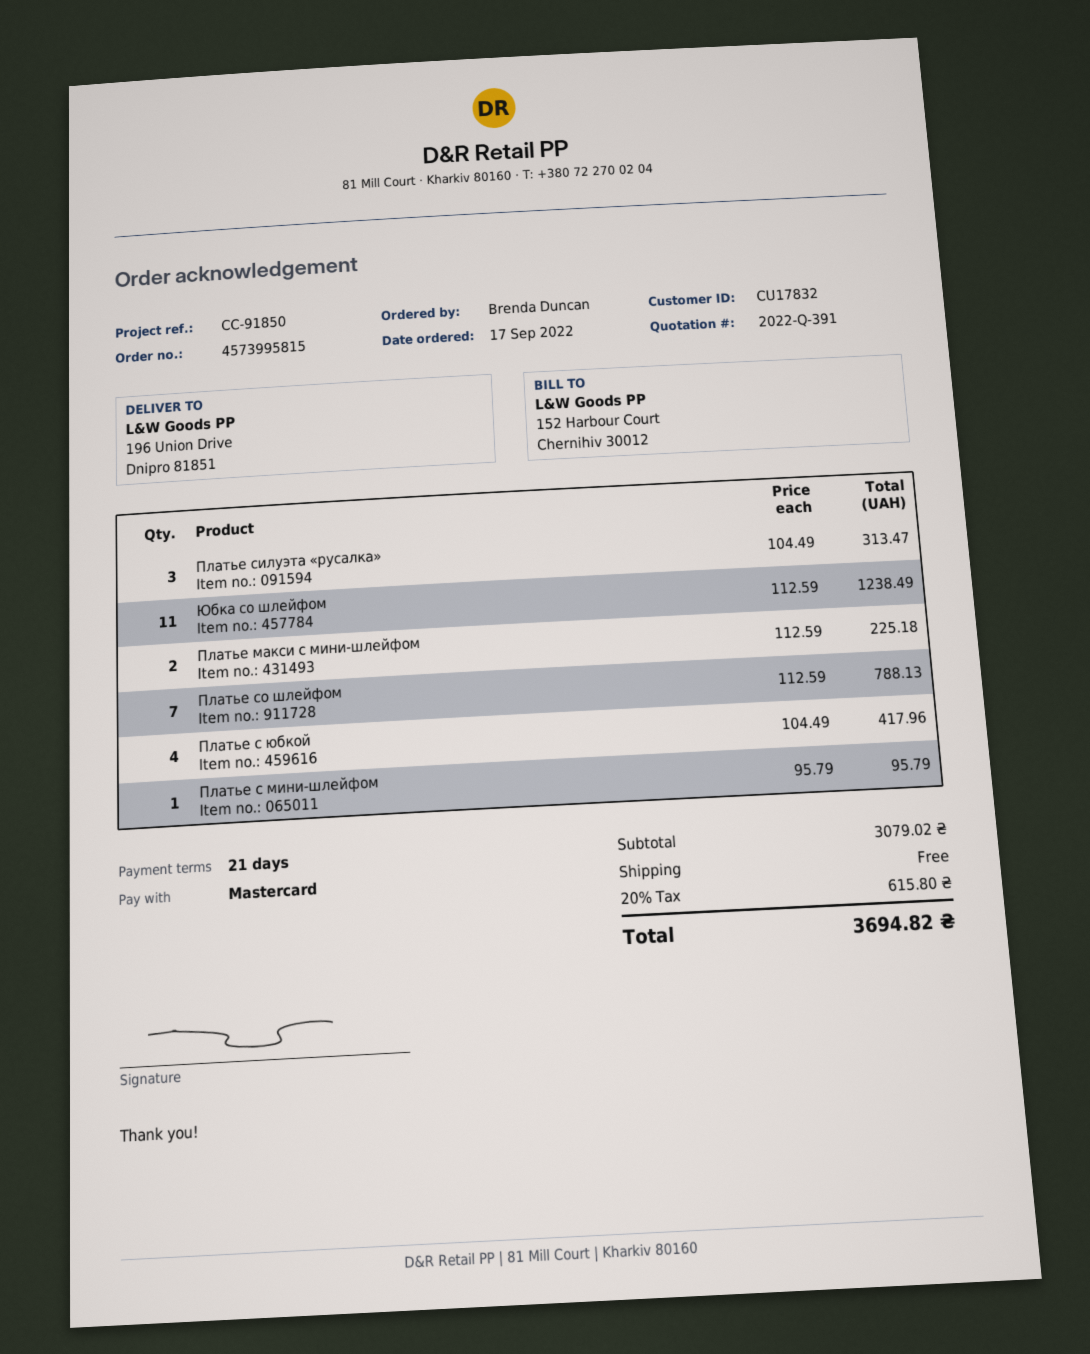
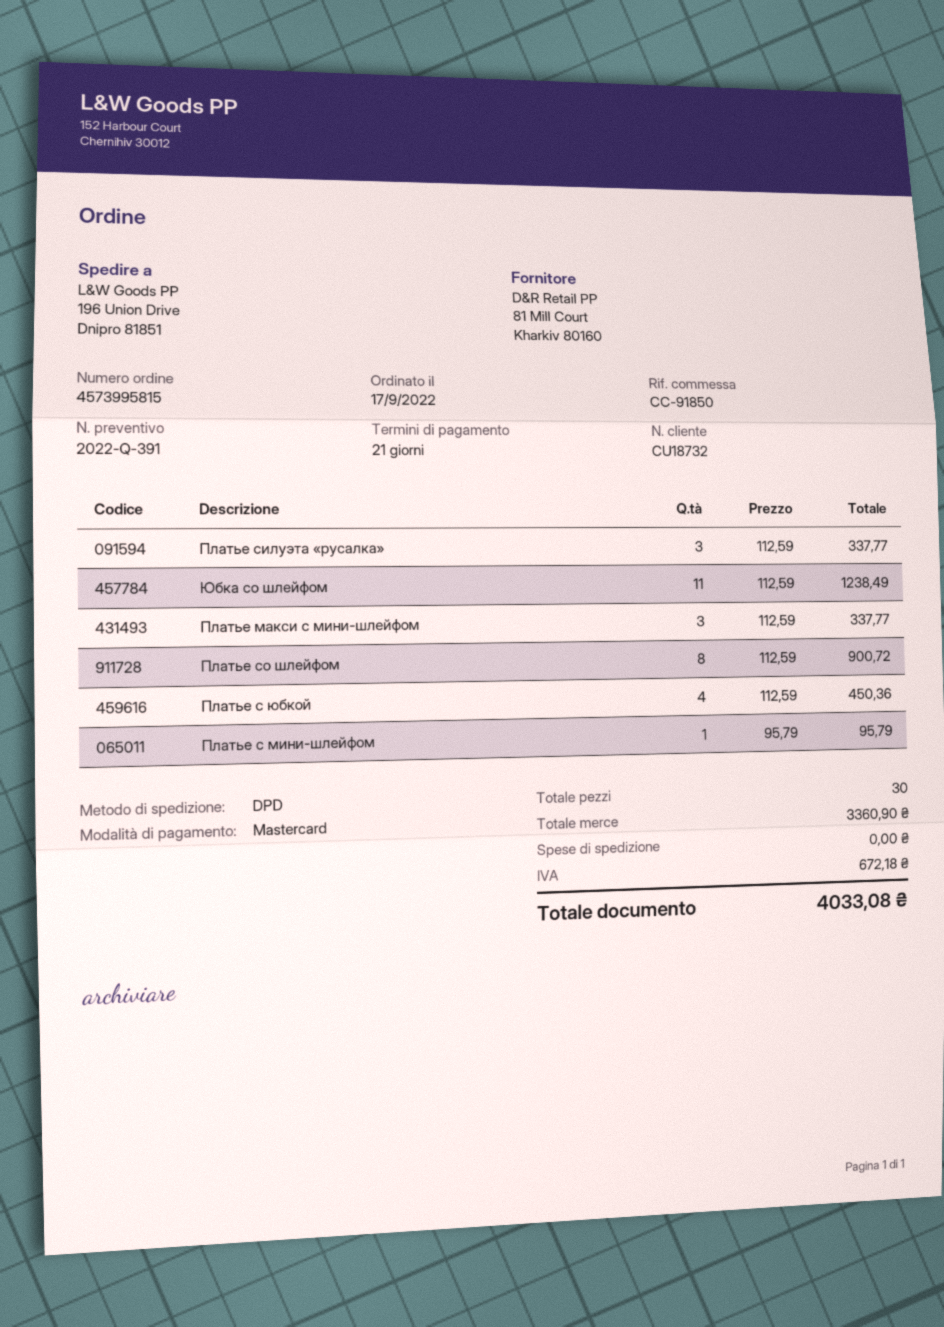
customer number: CU17832 -> CU18732
Платье силуэта «русалка»: 3 x 104.49 = 313.47 -> 3 x 112.59 = 337.77
Платье макси с мини-шлейфом: 2 x 112.59 = 225.18 -> 3 x 112.59 = 337.77
Платье со шлейфом: 7 x 112.59 = 788.13 -> 8 x 112.59 = 900.72
Платье с юбкой: 4 x 104.49 = 417.96 -> 4 x 112.59 = 450.36
subtotal: 3079.02 -> 3360.90
tax: 615.80 -> 672.18
total: 3694.82 -> 4033.08

